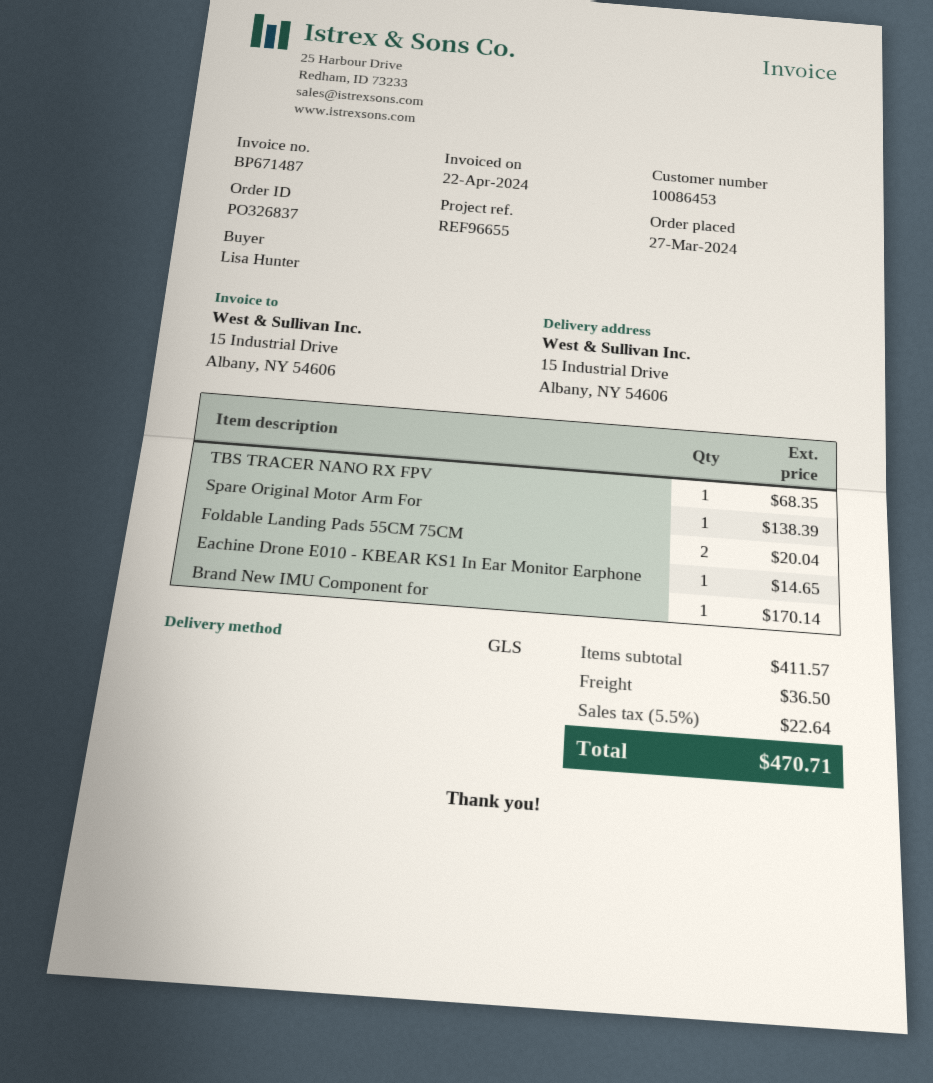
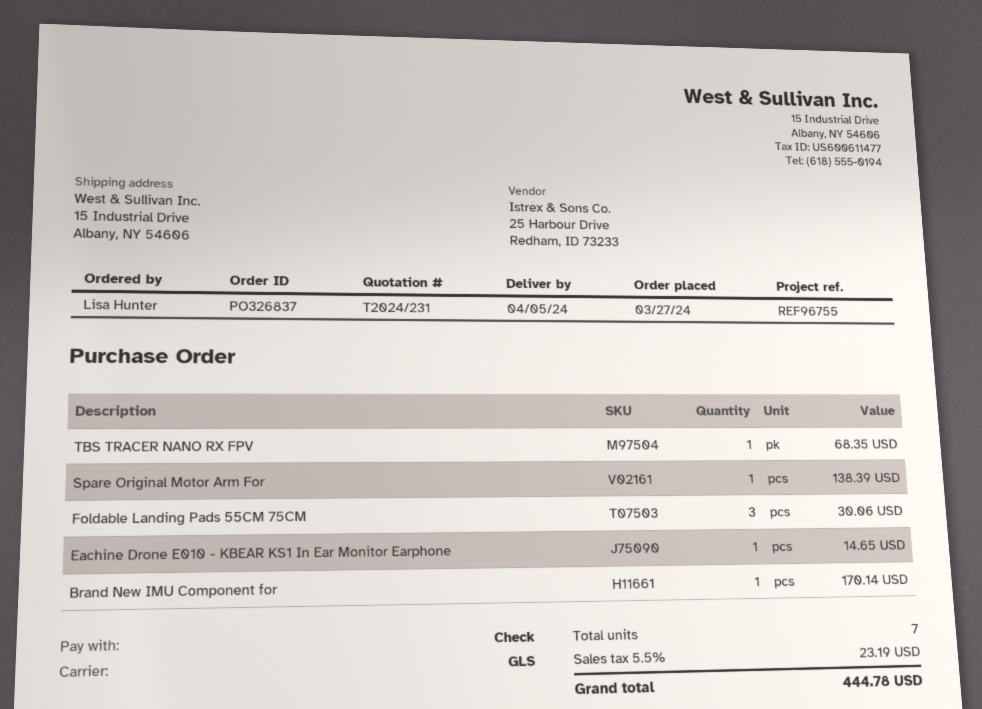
reference: REF96655 -> REF96755
Foldable Landing Pads 55CM 75CM: 2 for 20.04 -> 3 for 30.06
shipping: 36.50 -> none
tax: 5.5% = 22.64 -> 5.5% = 23.19
total: 470.71 -> 444.78

